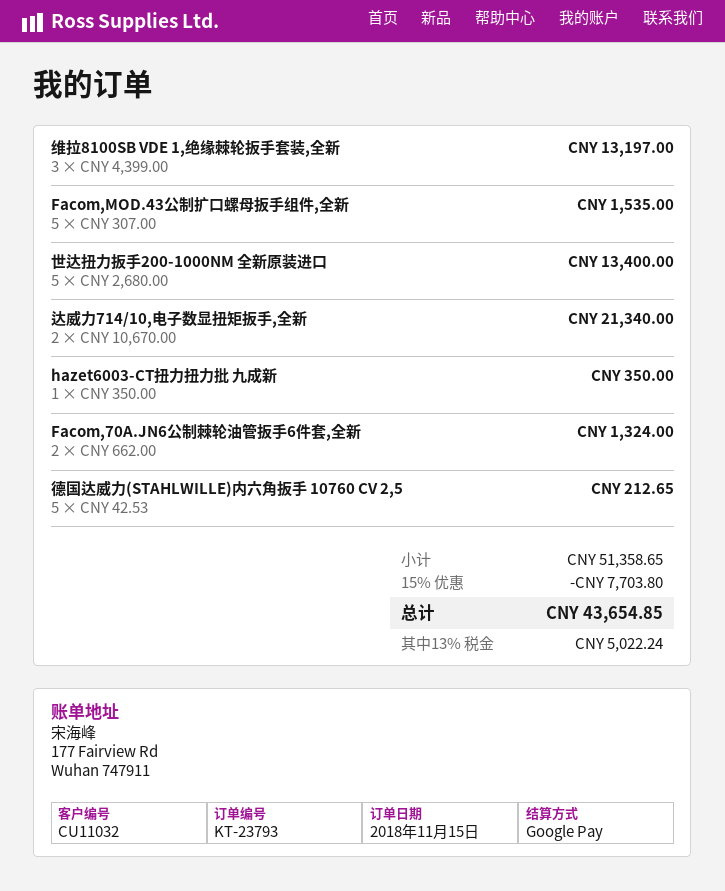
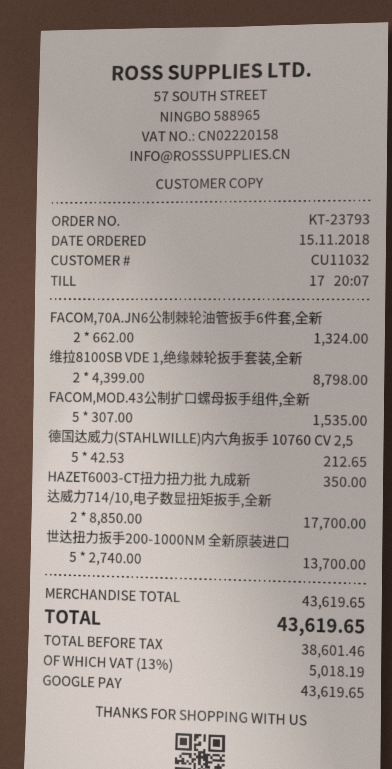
维拉8100SB VDE 1,绝缘棘轮扳手套装,全新: 3 x 4399.00 = 13197.00 -> 2 x 4399.00 = 8798.00
世达扭力扳手200-1000NM 全新原装进口: 5 x 2680.00 = 13400.00 -> 5 x 2740.00 = 13700.00
达威力714/10,电子数显扭矩扳手,全新: 2 x 10670.00 = 21340.00 -> 2 x 8850.00 = 17700.00
subtotal: 51358.65 -> 43619.65
discount: 15% = 7703.80 -> none
tax: 13% = 5022.24 -> 13% = 5018.19
total: 43654.85 -> 43619.65

